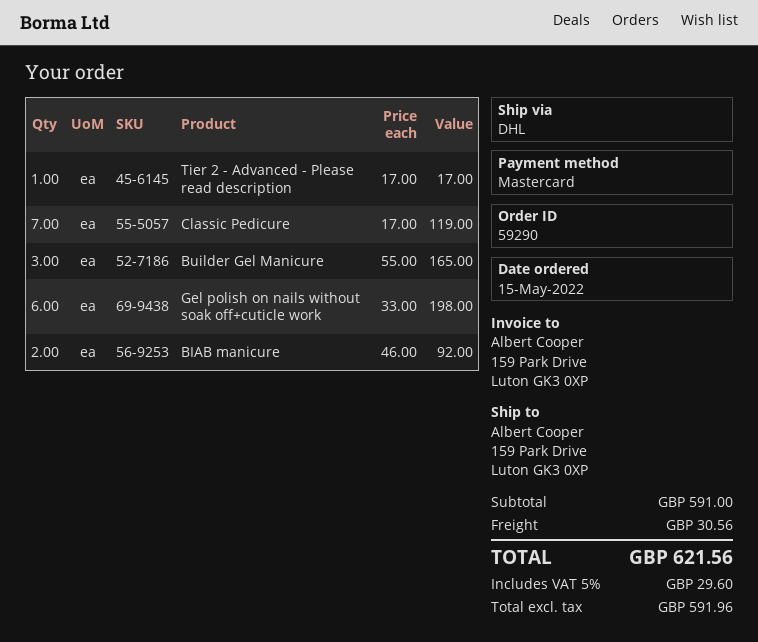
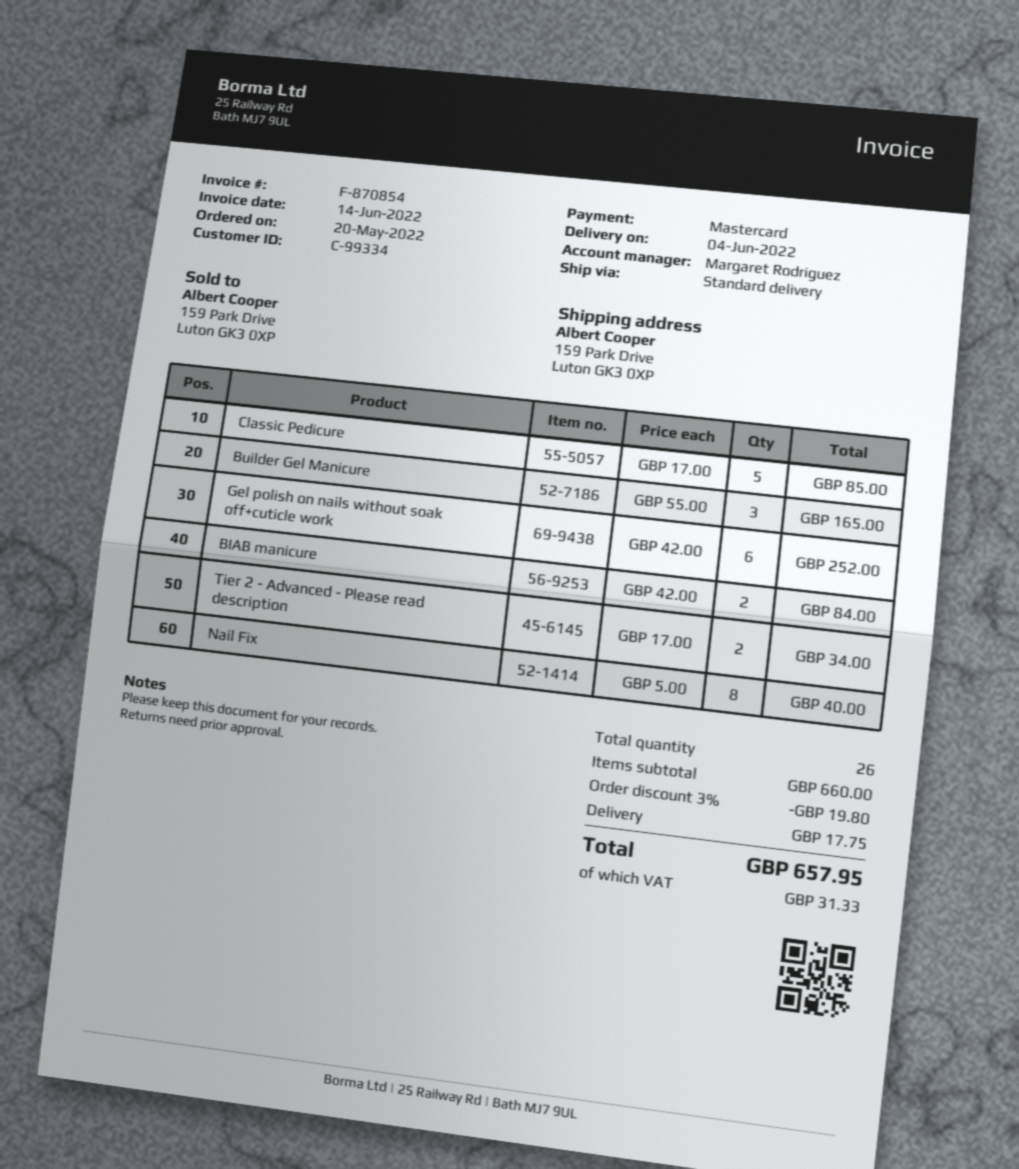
order date: 2022-05-15 -> 2022-05-20
shipping method: DHL -> standard
Tier 2 - Advanced - Please read description: 1 x 17.00 = 17.00 -> 2 x 17.00 = 34.00
Classic Pedicure: 7 x 17.00 = 119.00 -> 5 x 17.00 = 85.00
Gel polish on nails without soak off+cuticle work: 6 x 33.00 = 198.00 -> 6 x 42.00 = 252.00
BIAB manicure: 2 x 46.00 = 92.00 -> 2 x 42.00 = 84.00
Nail Fix: none -> 8 x 5.00 = 40.00
subtotal: 591.00 -> 660.00
discount: none -> 3% = 19.80
shipping: 30.56 -> 17.75
tax: 29.60 -> 31.33
total: 621.56 -> 657.95

